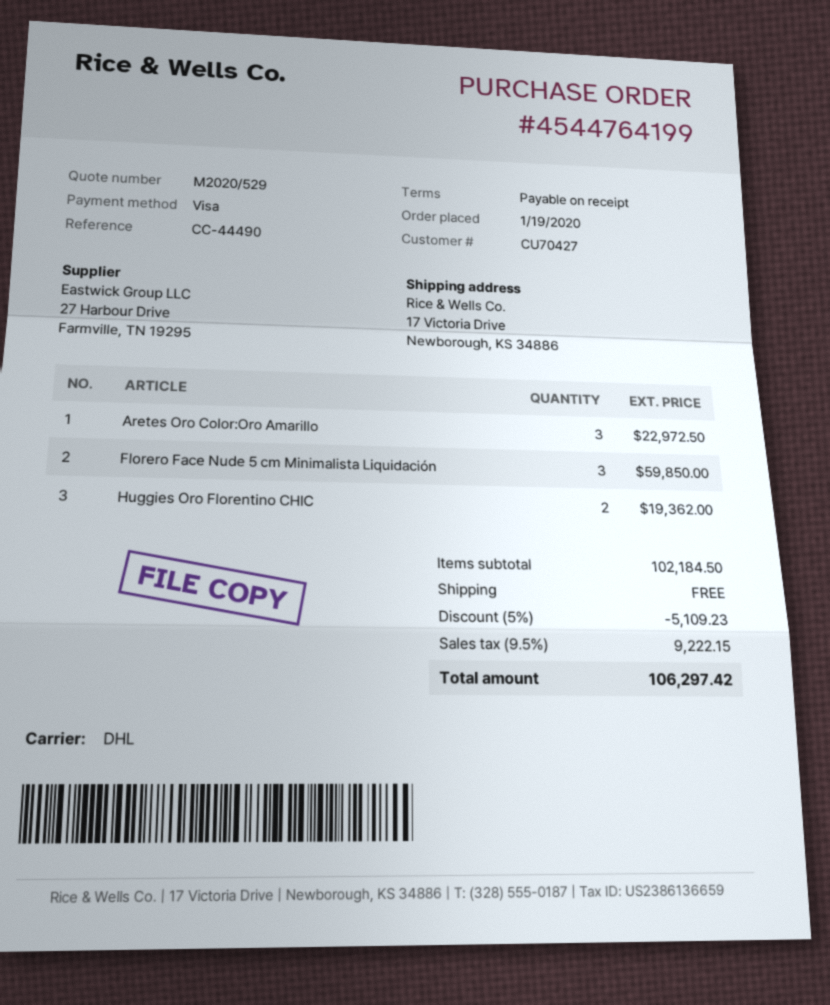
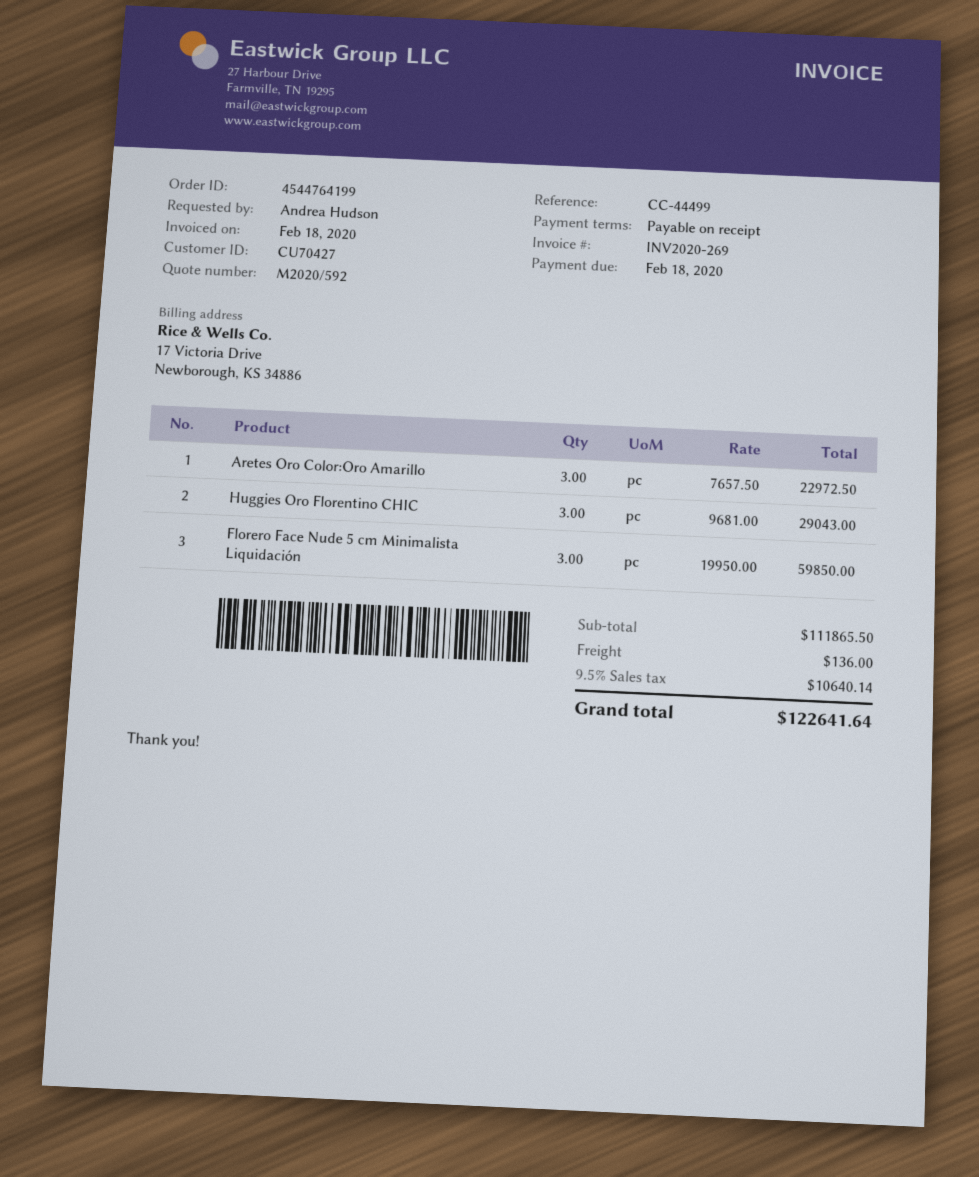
quote number: M2020/529 -> M2020/592
reference: CC-44490 -> CC-44499
Huggies Oro Florentino CHIC: 2 for 19362.00 -> 3 for 29043.00
subtotal: 102184.50 -> 111865.50
discount: 5% = 5109.23 -> none
shipping: 0.00 -> 136.00
tax: 9.5% = 9222.15 -> 9.5% = 10640.14
total: 106297.42 -> 122641.64

